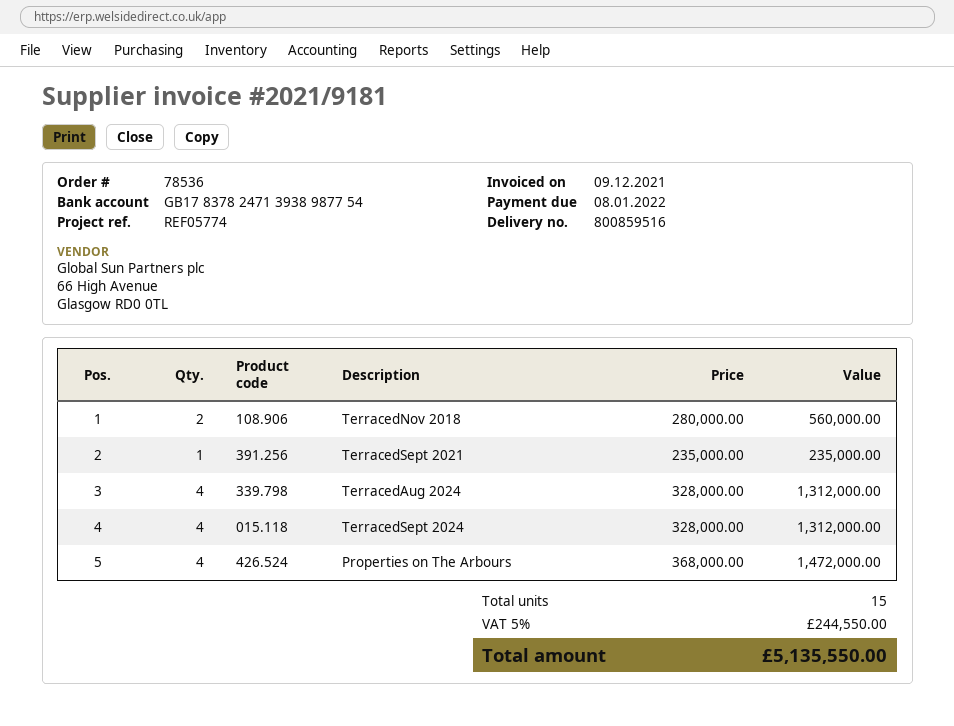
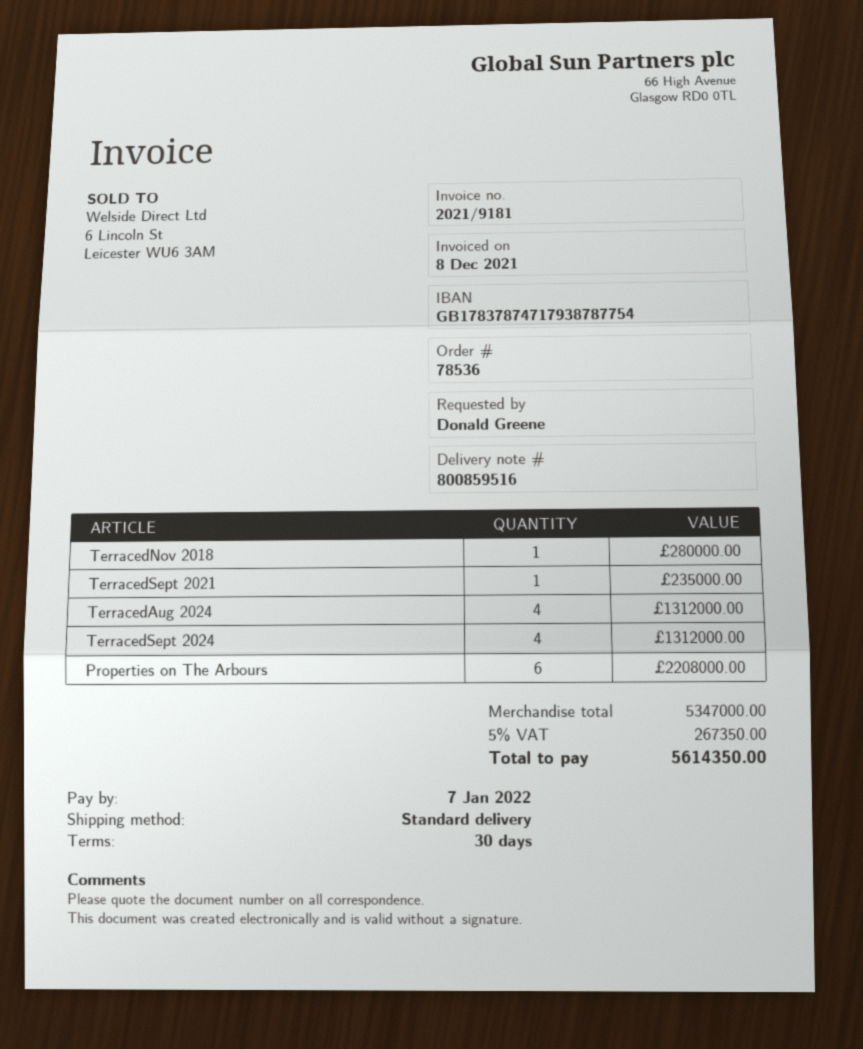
invoice date: 2021-12-09 -> 2021-12-08
due date: 2022-01-08 -> 2022-01-07
bank account: GB17837824713938987754 -> GB17837874717938787754
TerracedNov 2018: 2 for 560000.00 -> 1 for 280000.00
Properties on The Arbours: 4 for 1472000.00 -> 6 for 2208000.00
tax: 5% = 244550.00 -> 5% = 267350.00
total: 5135550.00 -> 5614350.00

